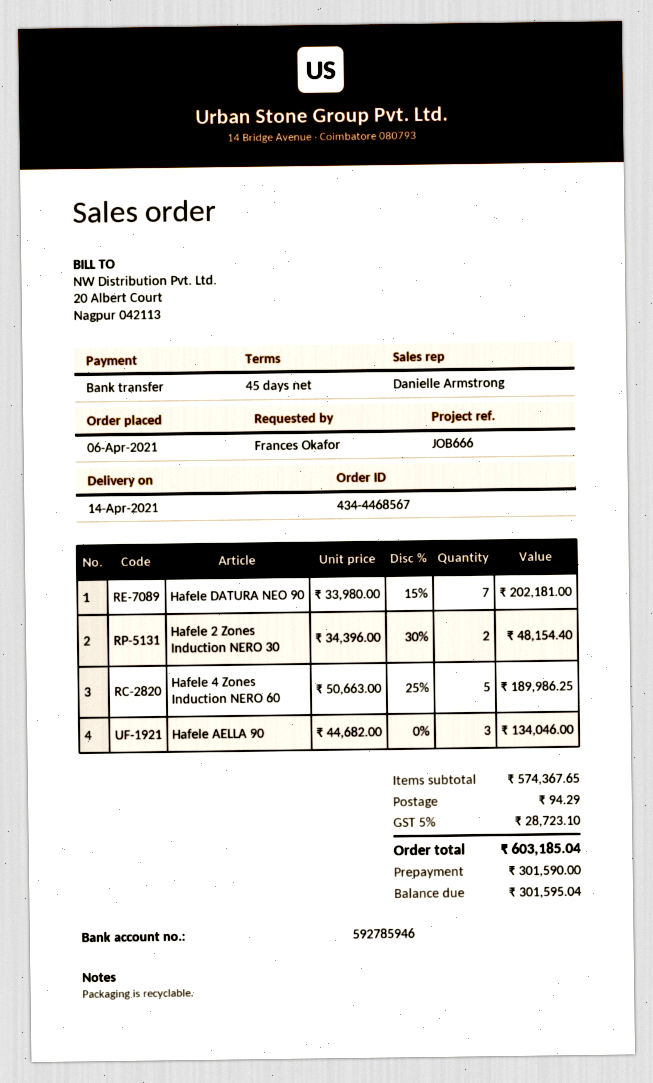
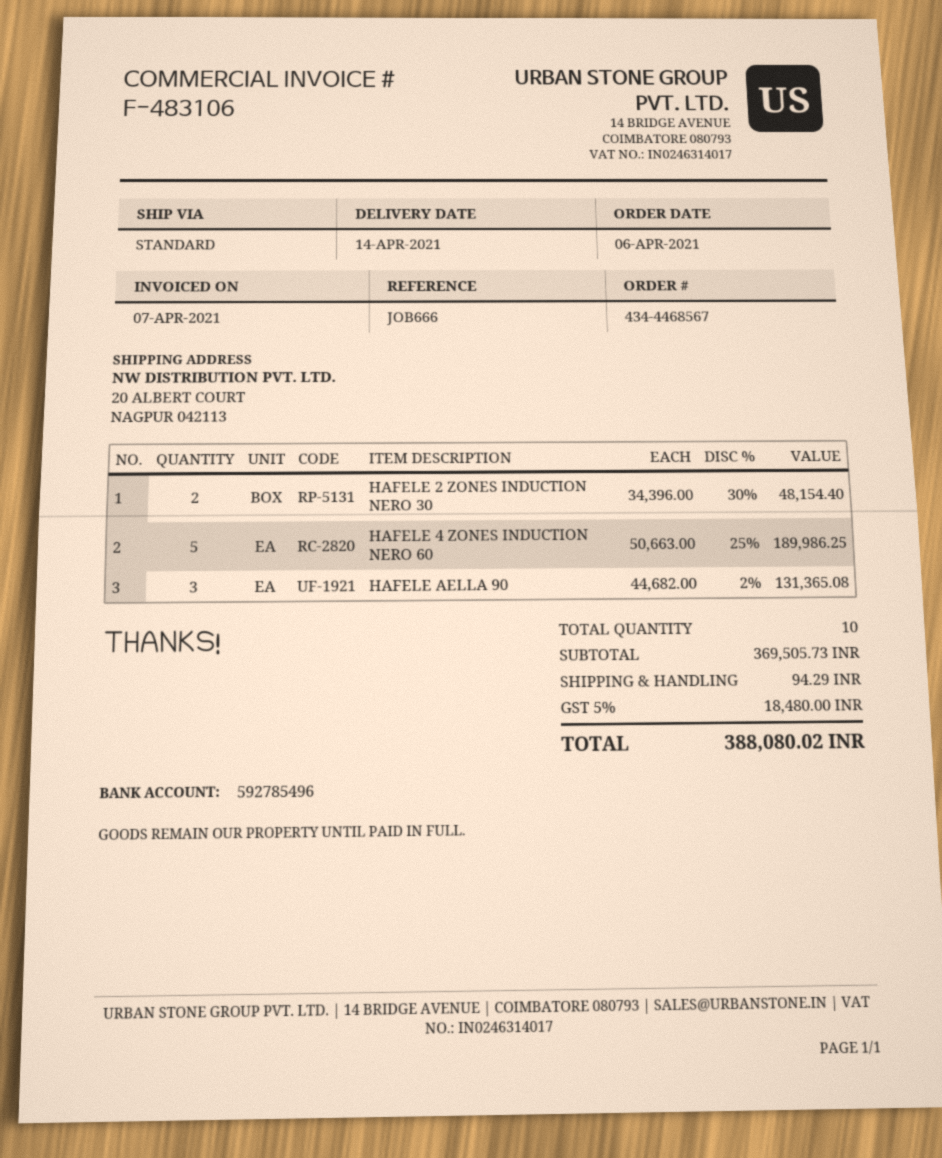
bank account: 592785946 -> 592785496
Hafele DATURA NEO 90: 7 x 33980.00 - 15% = 202181.00 -> none
Hafele AELLA 90: 3 x 44682.00 = 134046.00 -> 3 x 44682.00 - 2% = 131365.08
subtotal: 574367.65 -> 369505.73
tax: 5% = 28723.10 -> 5% = 18480.00
total: 603185.04 -> 388080.02

